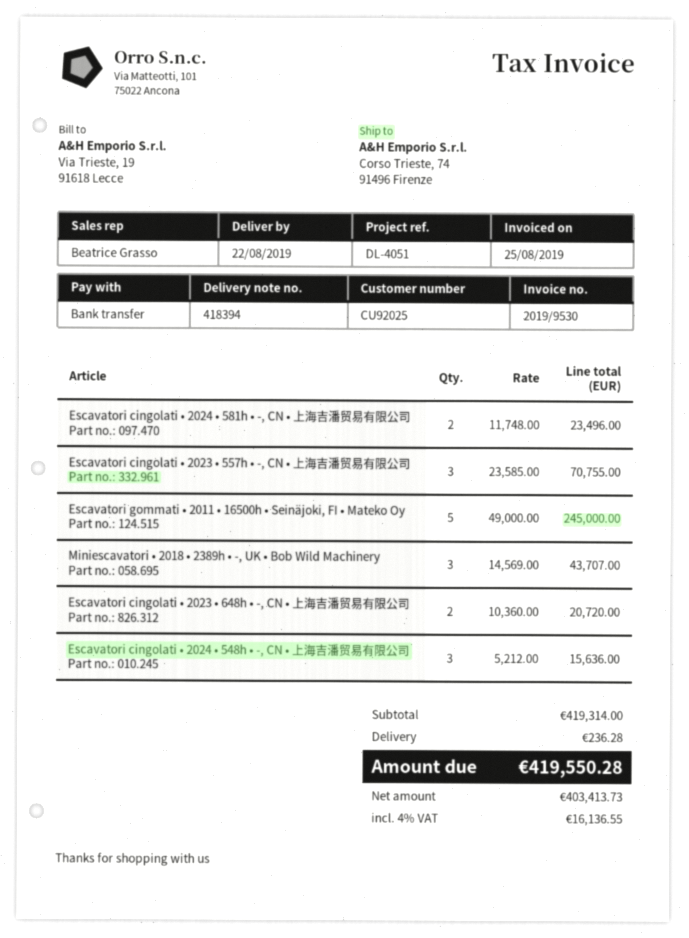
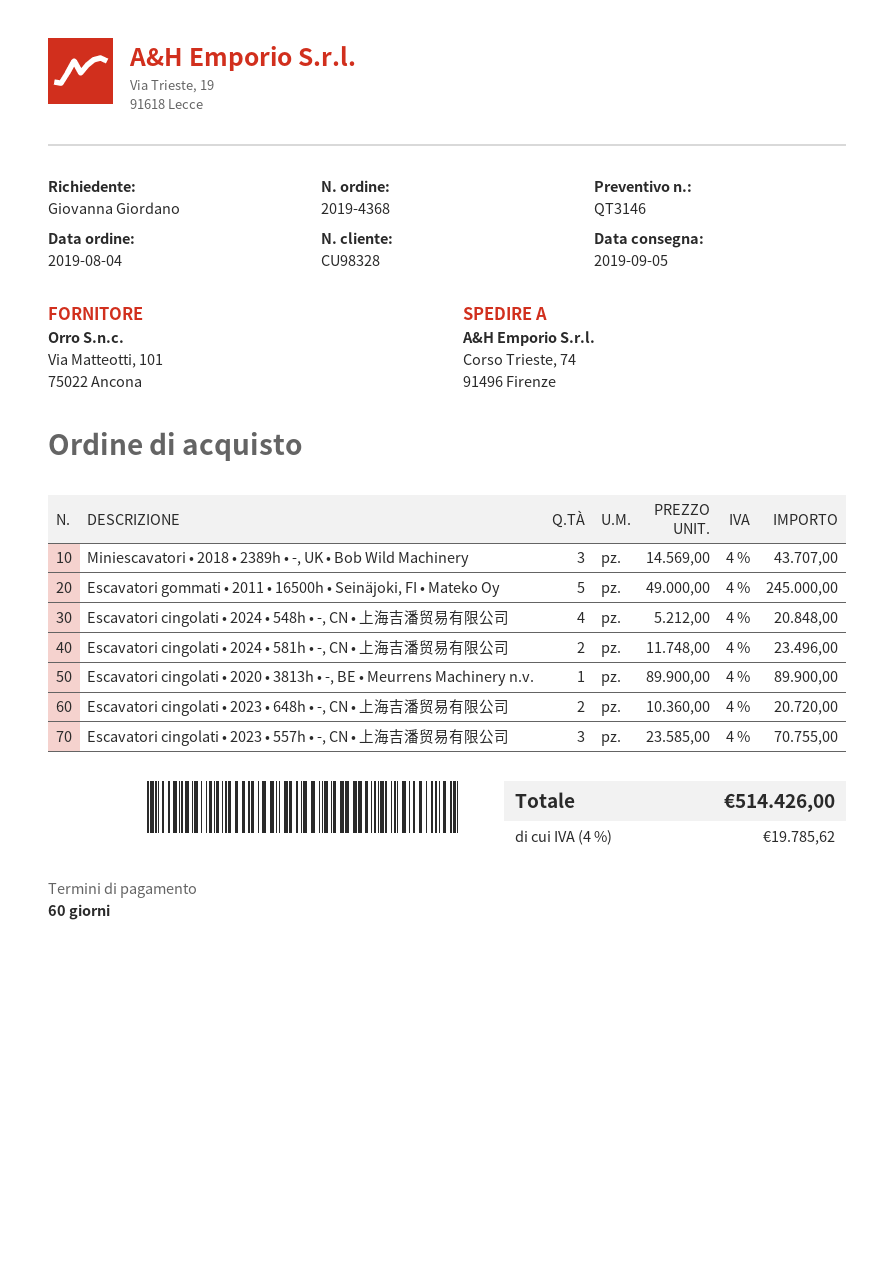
delivery date: 2019-08-22 -> 2019-09-05
customer number: CU92025 -> CU98328
Escavatori cingolati • 2024 • 548h • -, CN • 上海吉潘贸易有限公司: 3 x 5212.00 = 15636.00 -> 4 x 5212.00 = 20848.00
Escavatori cingolati • 2020 • 3813h • -, BE • Meurrens Machinery n.v.: none -> 1 x 89900.00 = 89900.00
shipping: 236.28 -> none
tax: 4% = 16136.55 -> 4% = 19785.62
total: 419550.28 -> 514426.00

